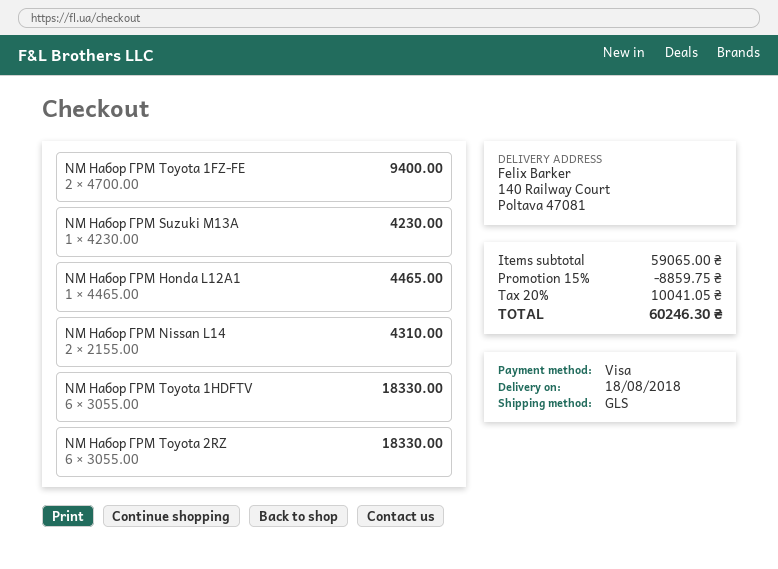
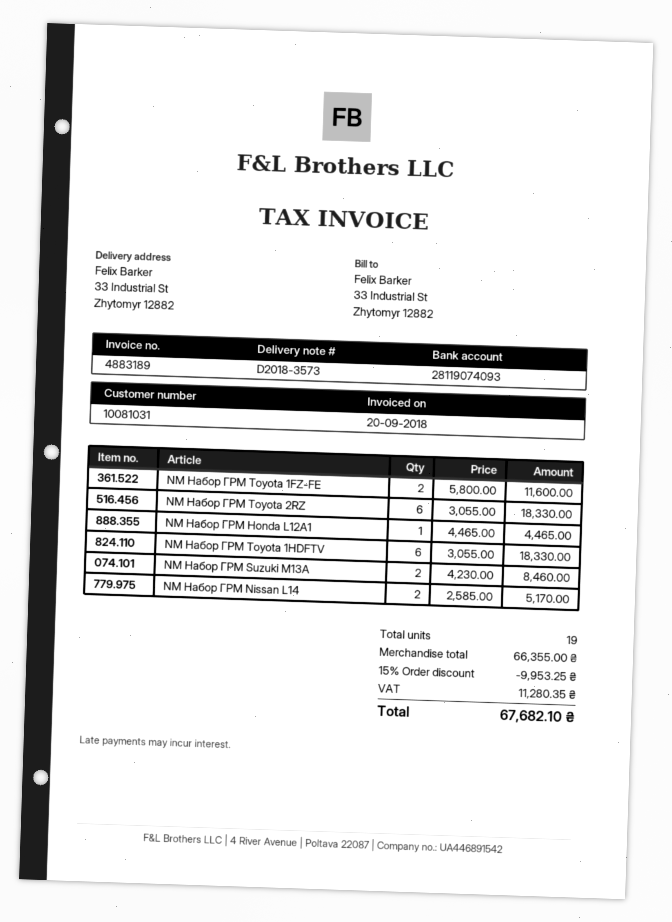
ship to: 140 Railway Court, Poltava 47081 -> 33 Industrial St, Zhytomyr 12882
NM Набор ГРМ Toyota 1FZ-FE: 2 x 4700.00 = 9400.00 -> 2 x 5800.00 = 11600.00
NM Набор ГРМ Suzuki M13A: 1 x 4230.00 = 4230.00 -> 2 x 4230.00 = 8460.00
NM Набор ГРМ Nissan L14: 2 x 2155.00 = 4310.00 -> 2 x 2585.00 = 5170.00
subtotal: 59065.00 -> 66355.00
discount: 15% = 8859.75 -> 15% = 9953.25
tax: 10041.05 -> 11280.35
total: 60246.30 -> 67682.10

